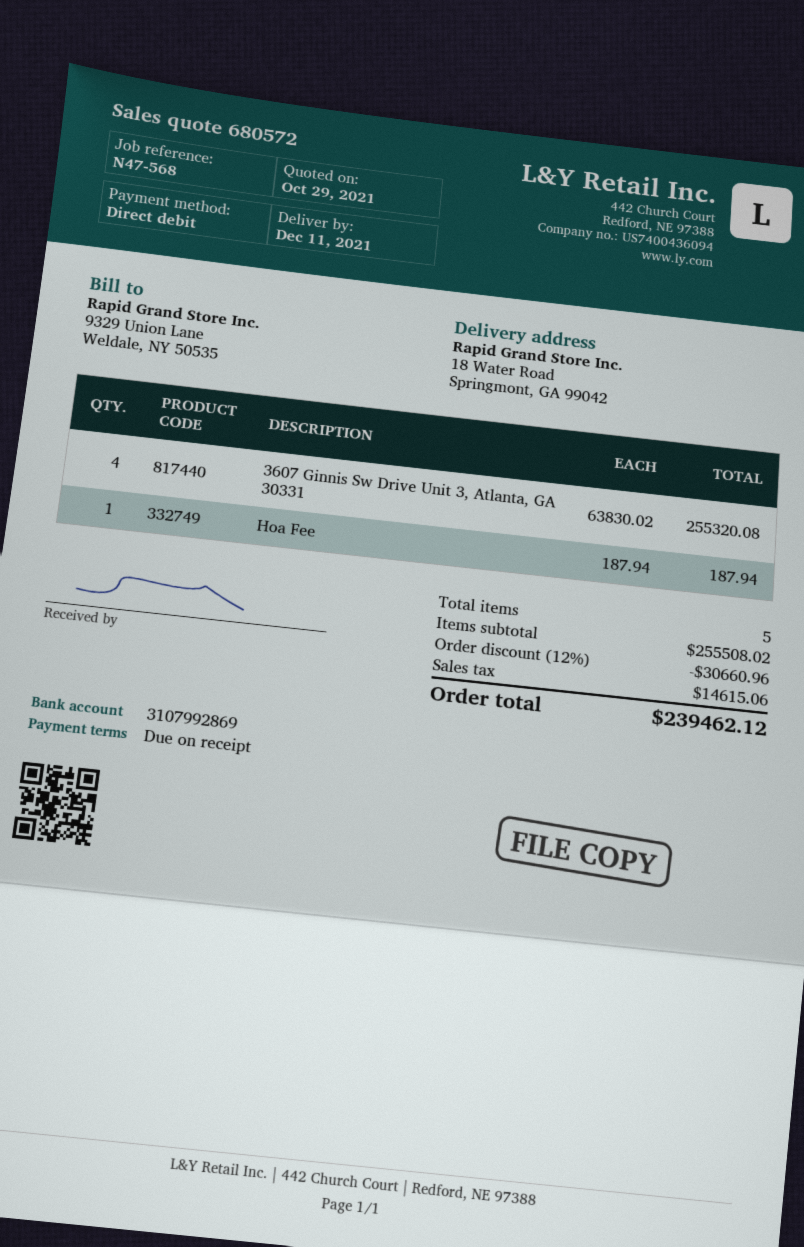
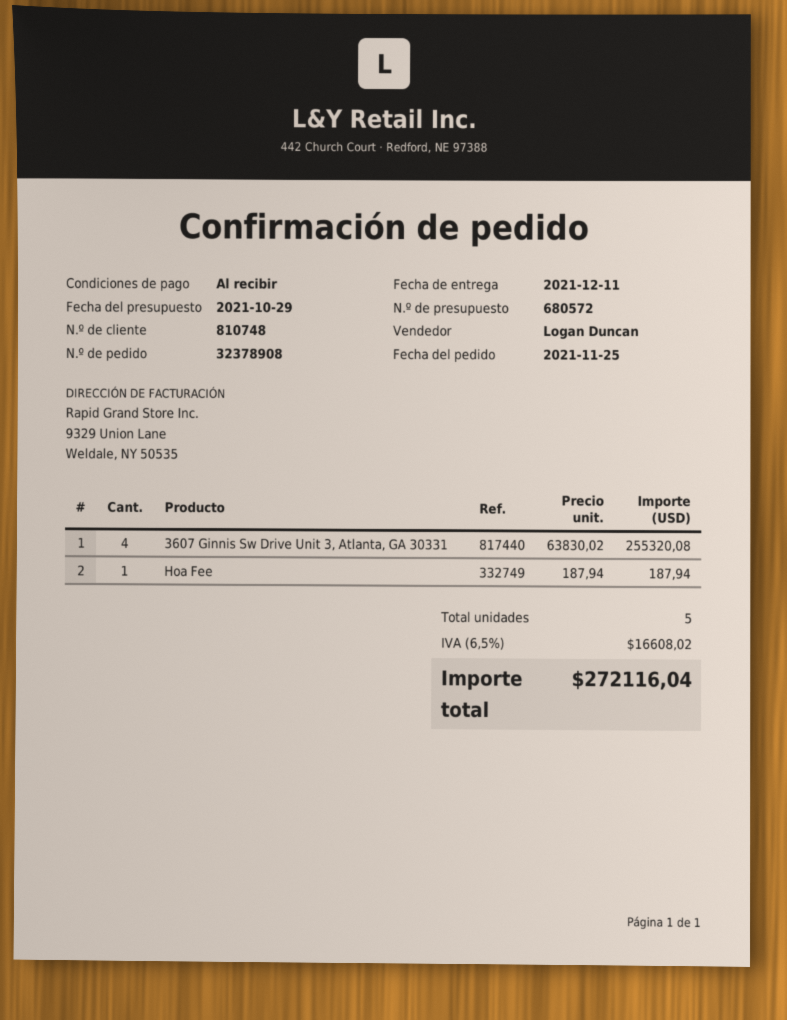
discount: 12% = 30660.96 -> none
tax: 14615.06 -> 16608.02
total: 239462.12 -> 272116.04

